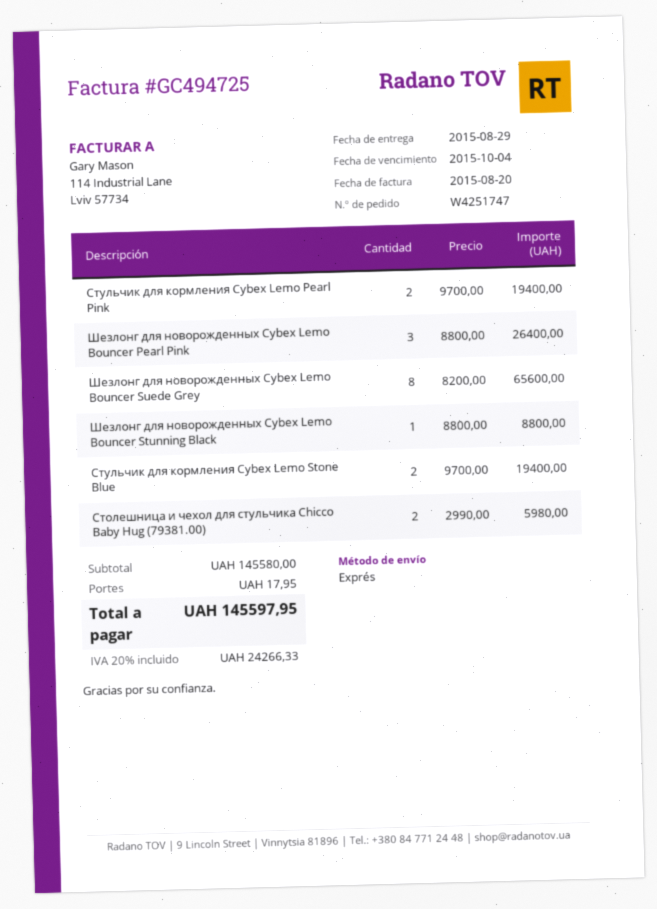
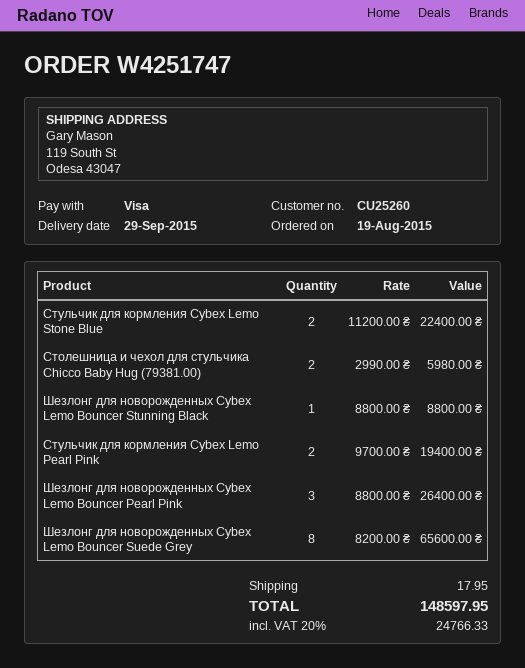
delivery date: 2015-08-29 -> 2015-09-29
Стульчик для кормления Cybex Lemo Stone Blue: 2 x 9700.00 = 19400.00 -> 2 x 11200.00 = 22400.00
tax: 20% = 24266.33 -> 20% = 24766.33
total: 145597.95 -> 148597.95

